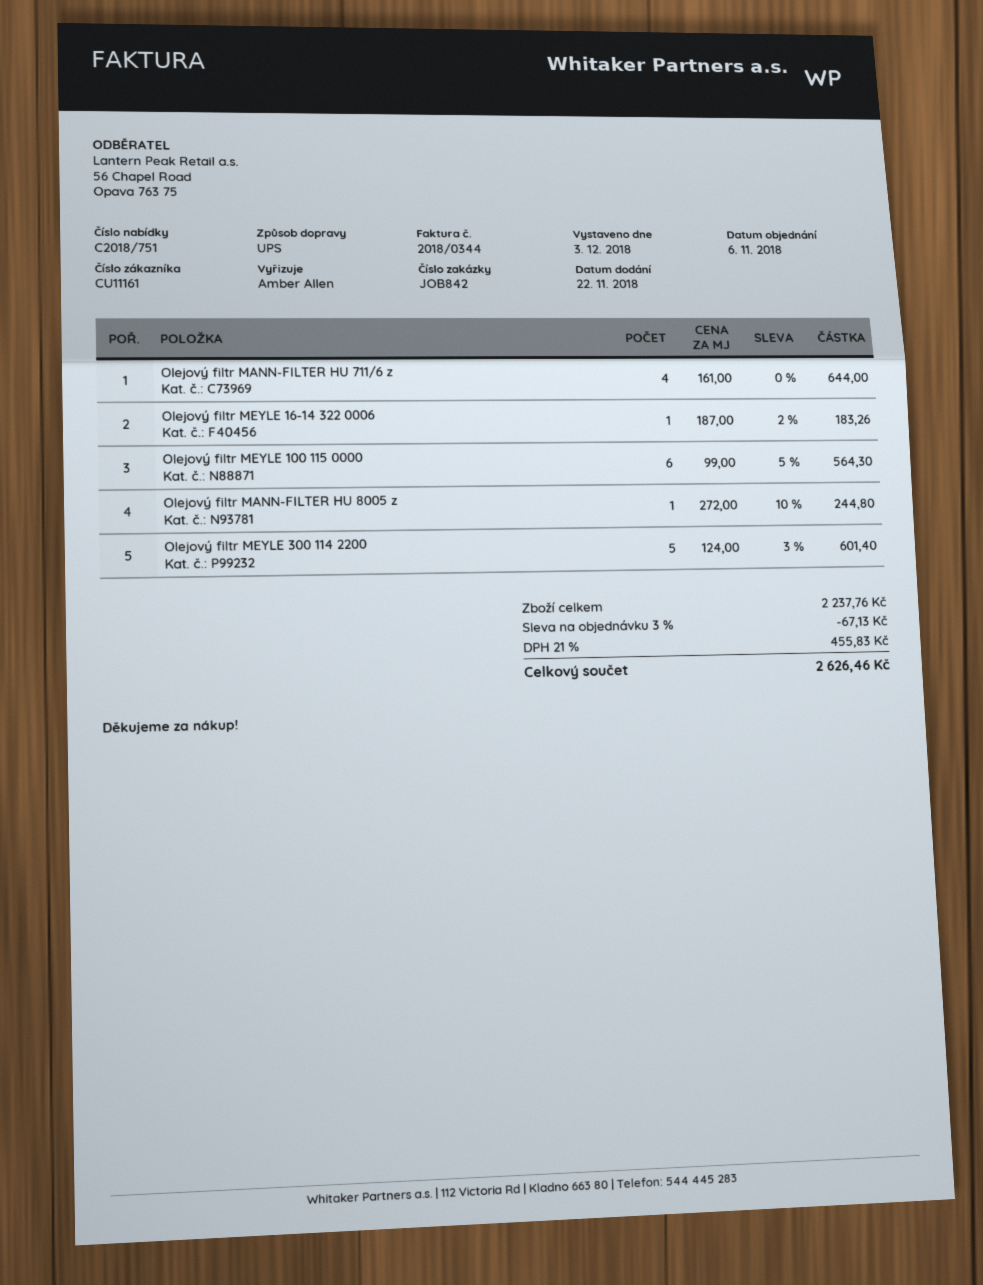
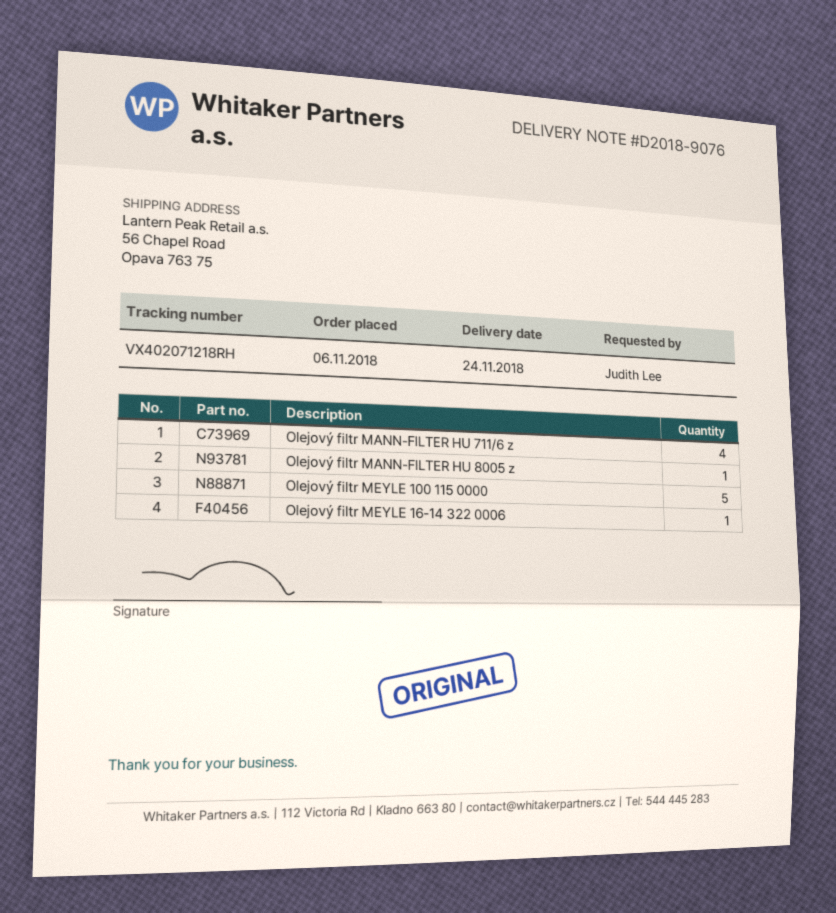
delivery date: 2018-11-22 -> 2018-11-24
Olejový filtr MEYLE 100 115 0000: 6 -> 5
Olejový filtr MEYLE 300 114 2200: 5 -> none

